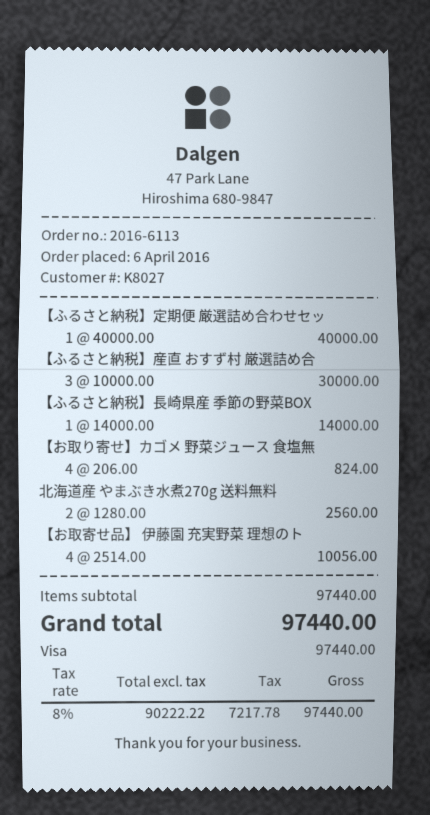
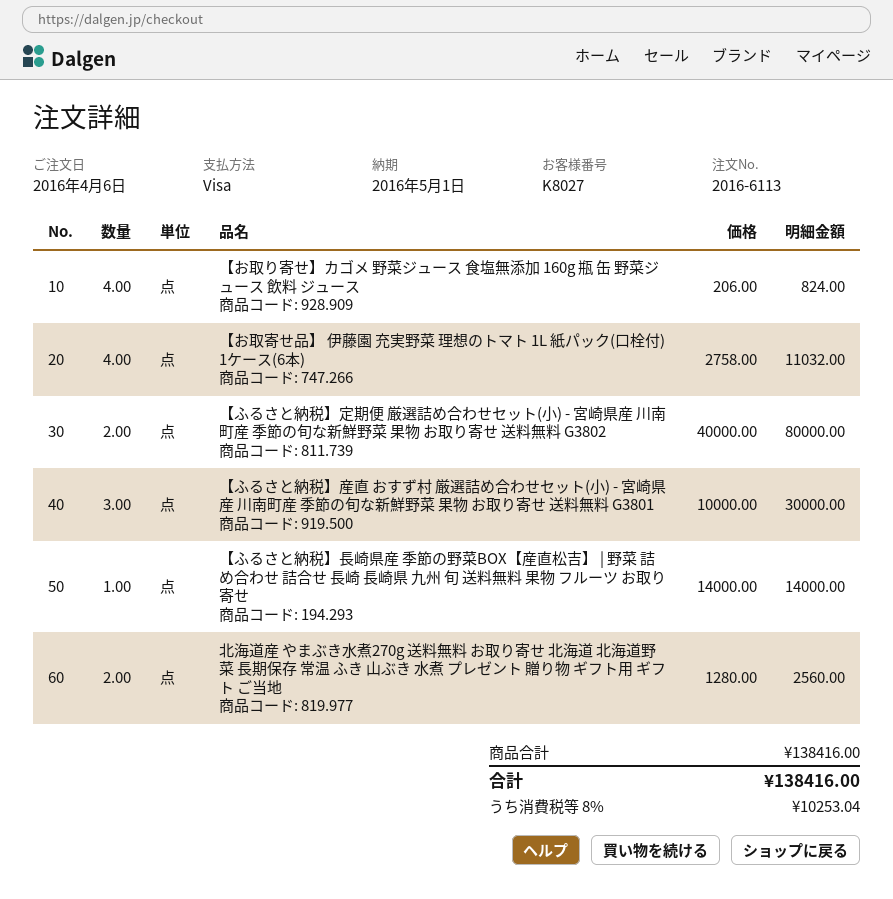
【ふるさと納税】定期便 厳選詰め合わせセッ: 1 x 40000.00 = 40000.00 -> 2 x 40000.00 = 80000.00
【お取寄せ品】 伊藤園 充実野菜 理想のト: 4 x 2514.00 = 10056.00 -> 4 x 2758.00 = 11032.00
subtotal: 97440.00 -> 138416.00
tax: 8% = 7217.78 -> 8% = 10253.04
total: 97440.00 -> 138416.00

